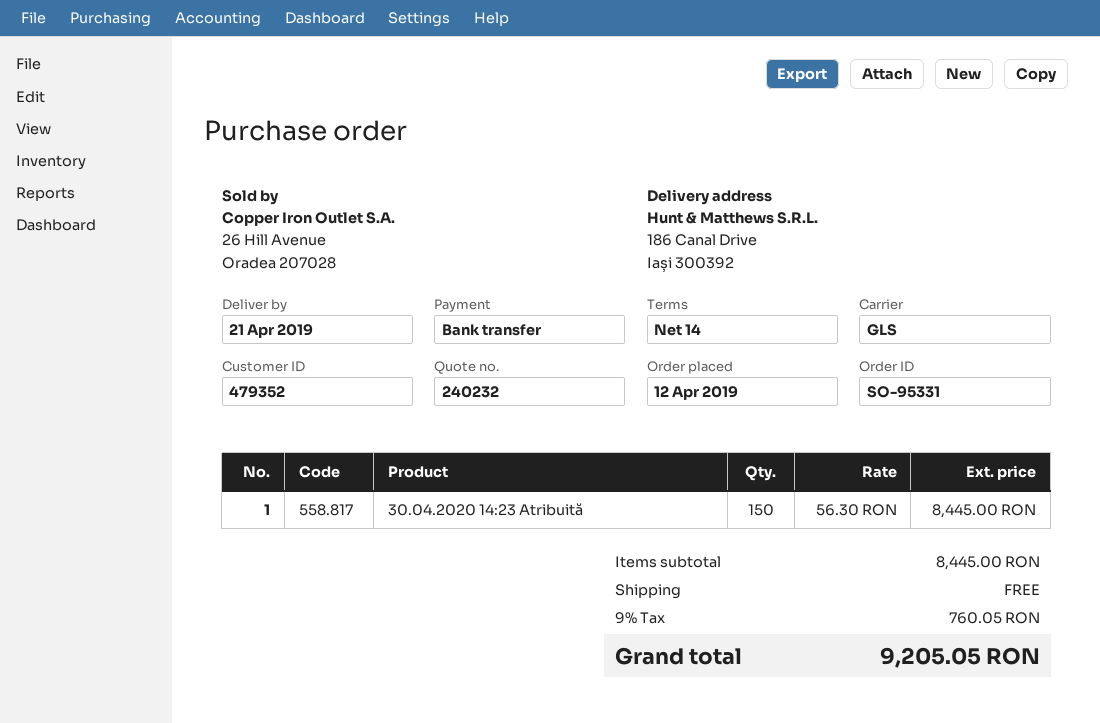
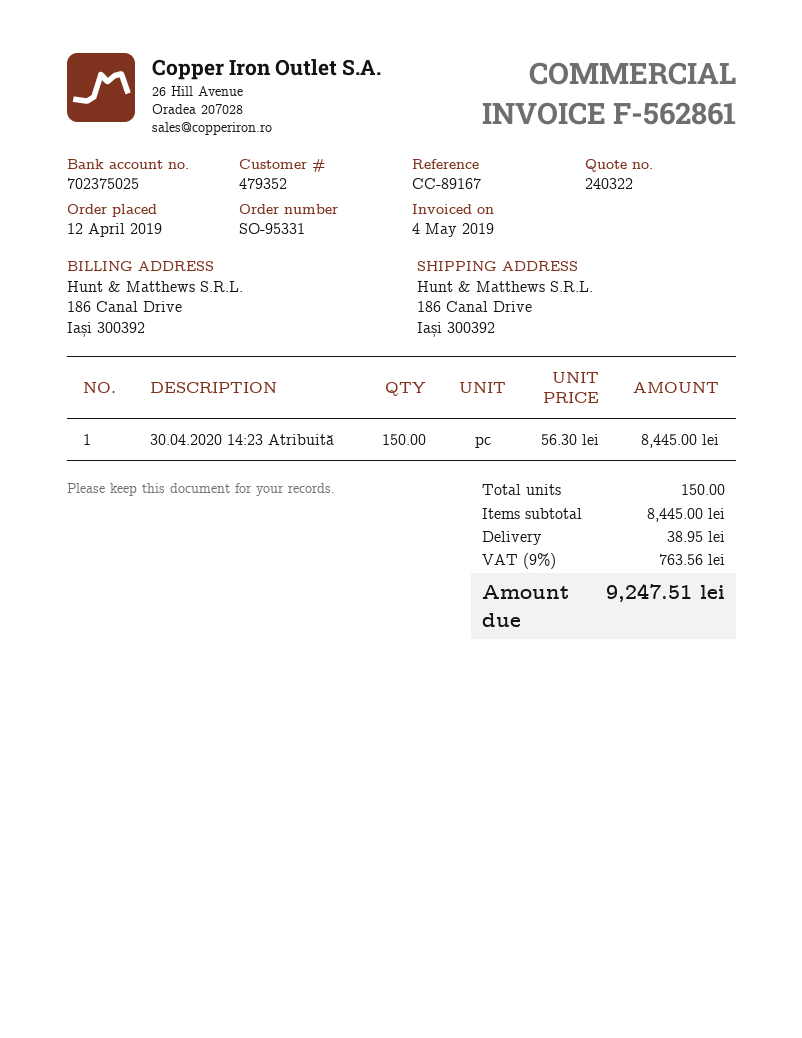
quote number: 240232 -> 240322
shipping: 0.00 -> 38.95
tax: 9% = 760.05 -> 9% = 763.56
total: 9205.05 -> 9247.51

